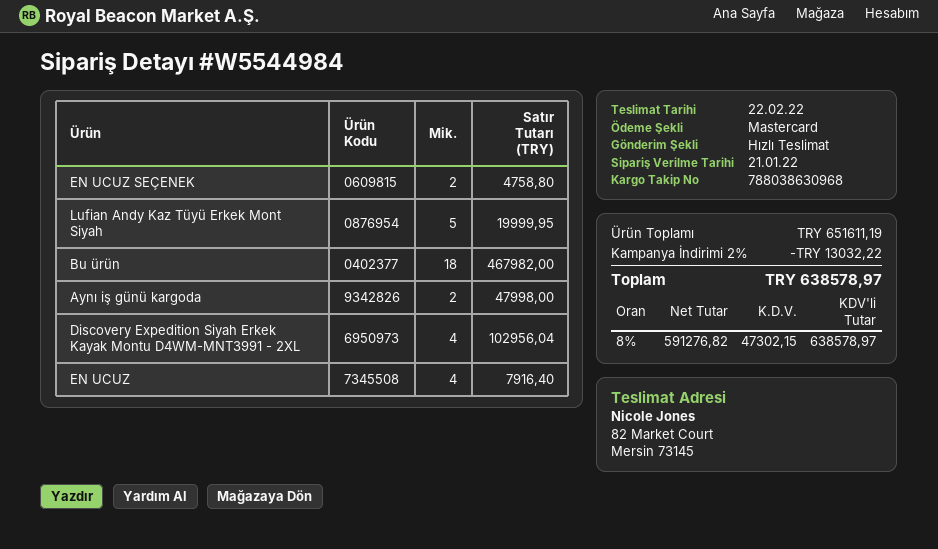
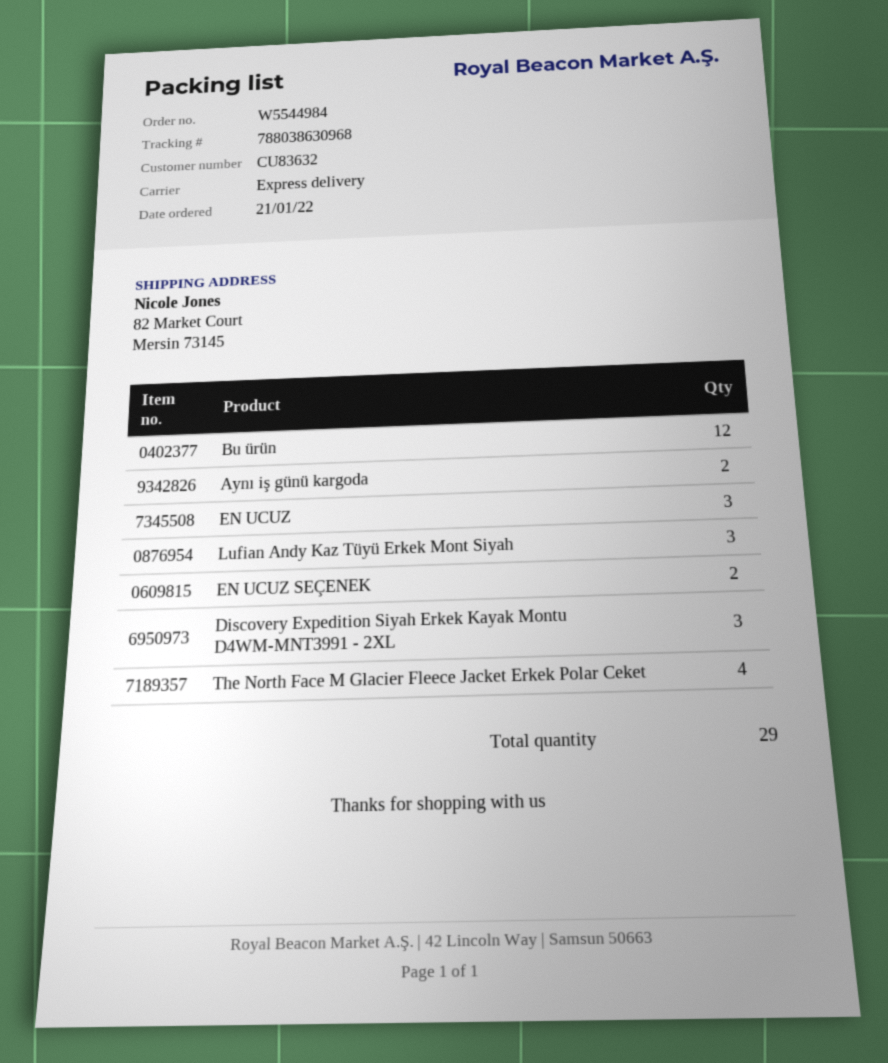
Lufian Andy Kaz Tüyü Erkek Mont Siyah: 5 -> 3
Bu ürün: 18 -> 12
Discovery Expedition Siyah Erkek Kayak Montu D4WM-MNT3991 - 2XL: 4 -> 3
EN UCUZ: 4 -> 3
The North Face M Glacier Fleece Jacket Erkek Polar Ceket: none -> 4

